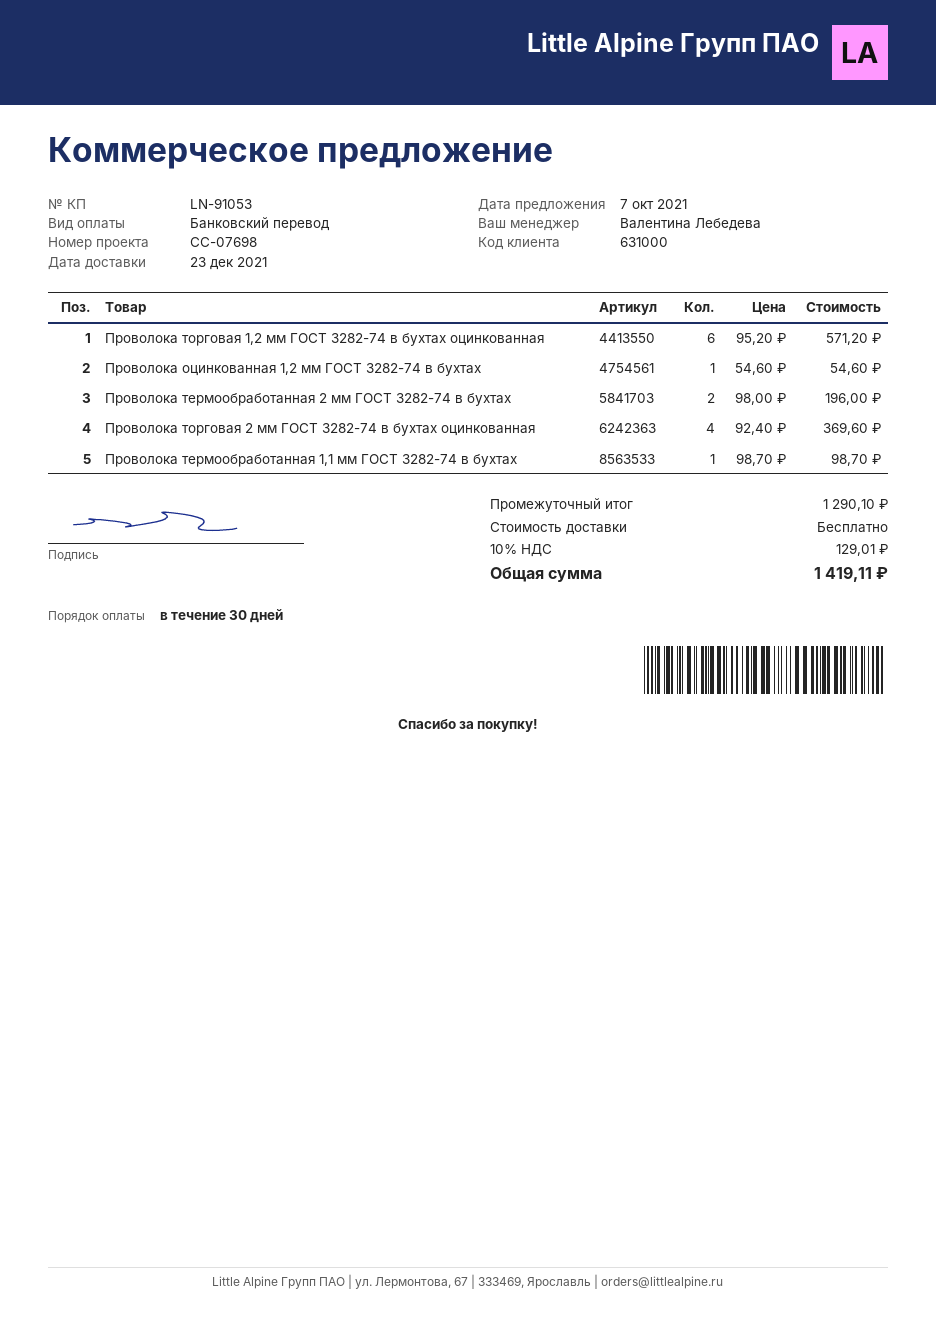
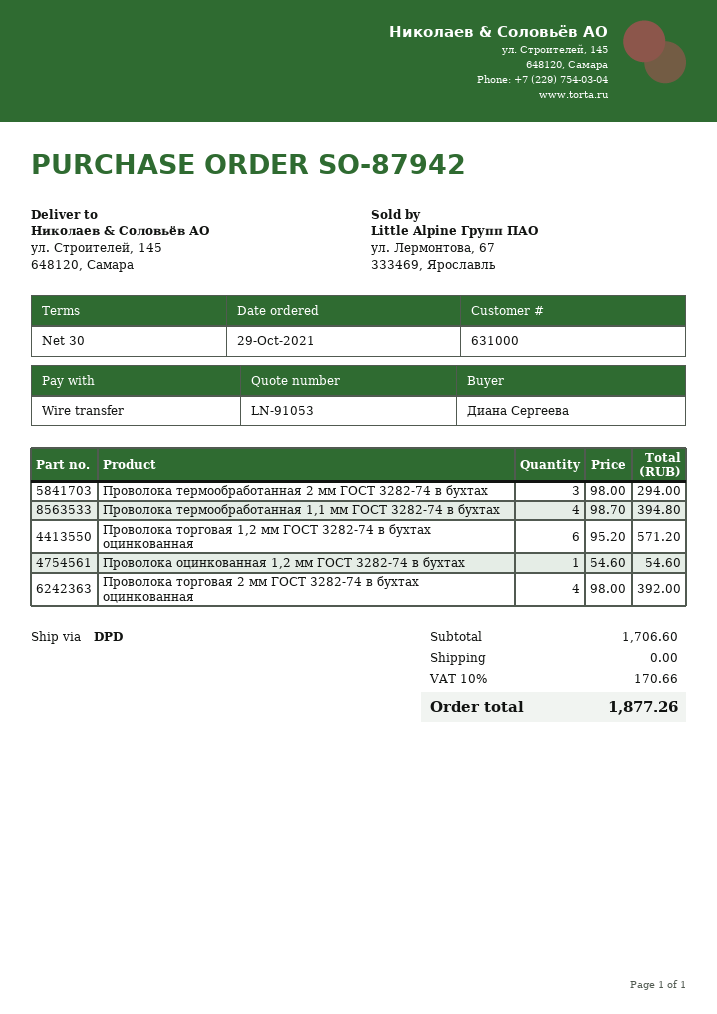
Проволока термообработанная 2 мм ГОСТ 3282-74 в бухтах: 2 x 98.00 = 196.00 -> 3 x 98.00 = 294.00
Проволока торговая 2 мм ГОСТ 3282-74 в бухтах оцинкованная: 4 x 92.40 = 369.60 -> 4 x 98.00 = 392.00
Проволока термообработанная 1,1 мм ГОСТ 3282-74 в бухтах: 1 x 98.70 = 98.70 -> 4 x 98.70 = 394.80
subtotal: 1290.10 -> 1706.60
tax: 10% = 129.01 -> 10% = 170.66
total: 1419.11 -> 1877.26

